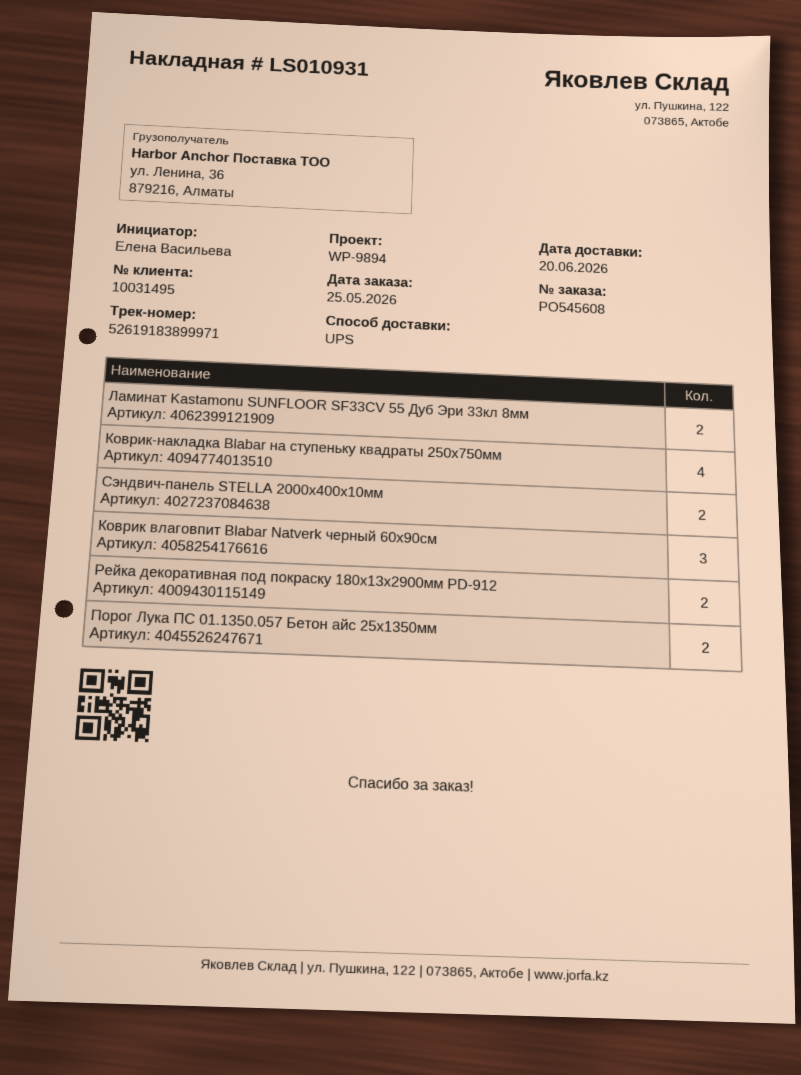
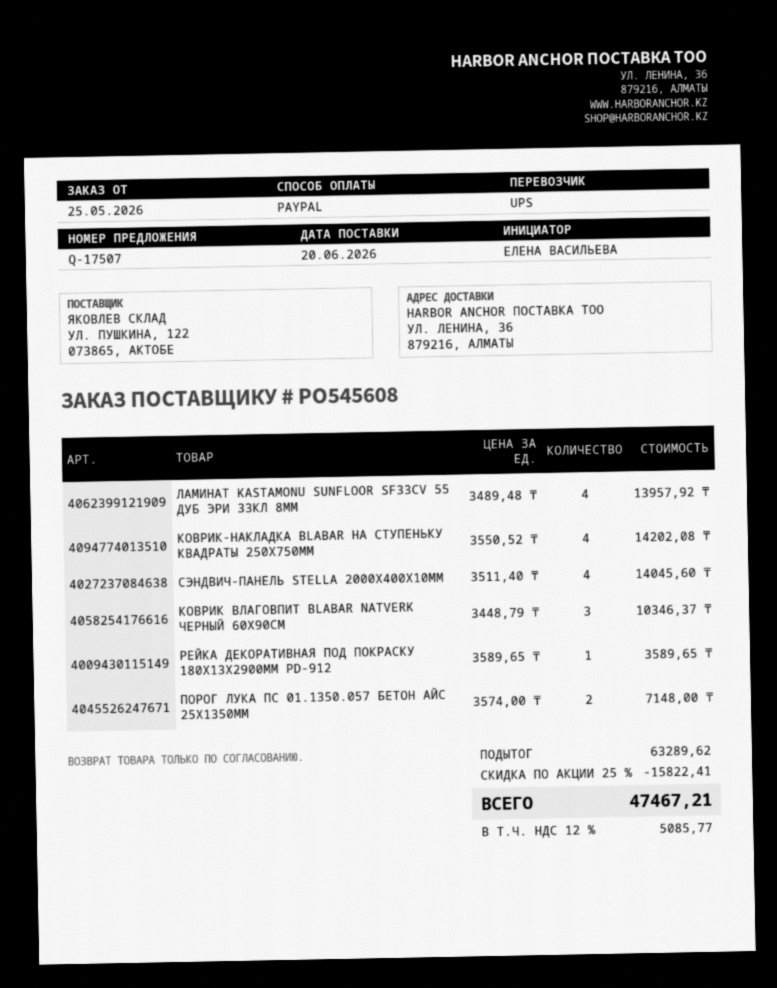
Ламинат Kastamonu SUNFLOOR SF33CV 55 Дуб Эри 33кл 8мм: 2 -> 4
Сэндвич-панель STELLA 2000x400x10мм: 2 -> 4
Рейка декоративная под покраску 180x13x2900мм PD-912: 2 -> 1

